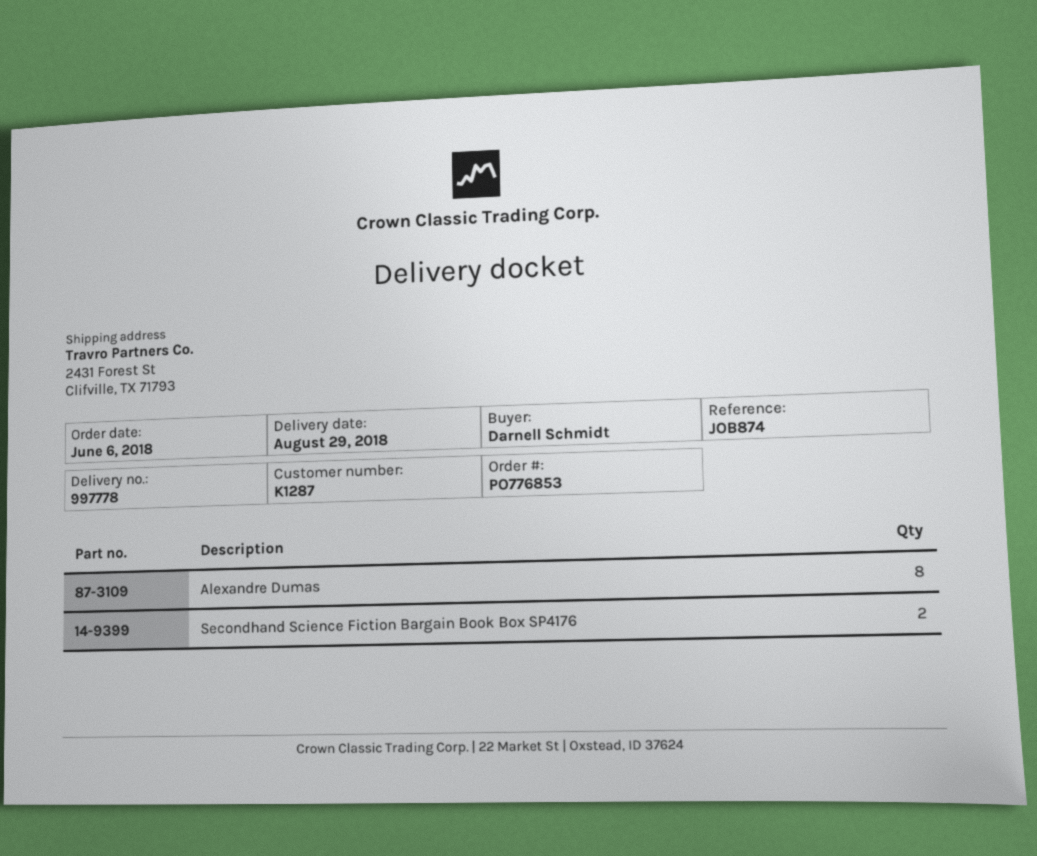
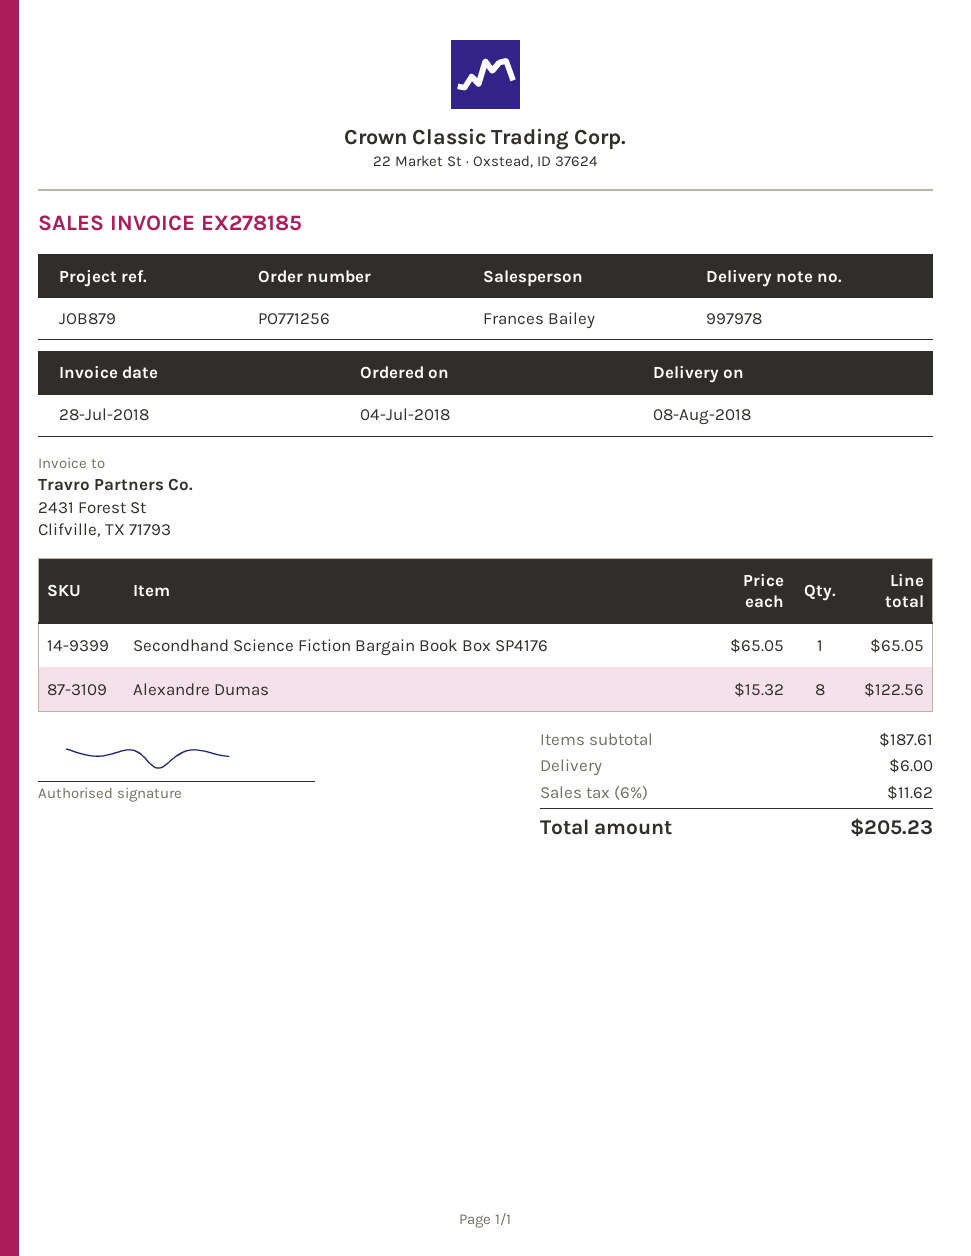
order number: PO776853 -> PO771256
order date: 2018-06-06 -> 2018-07-04
delivery note number: 997778 -> 997978
delivery date: 2018-08-29 -> 2018-08-08
reference: JOB874 -> JOB879
Secondhand Science Fiction Bargain Book Box SP4176: 2 -> 1

